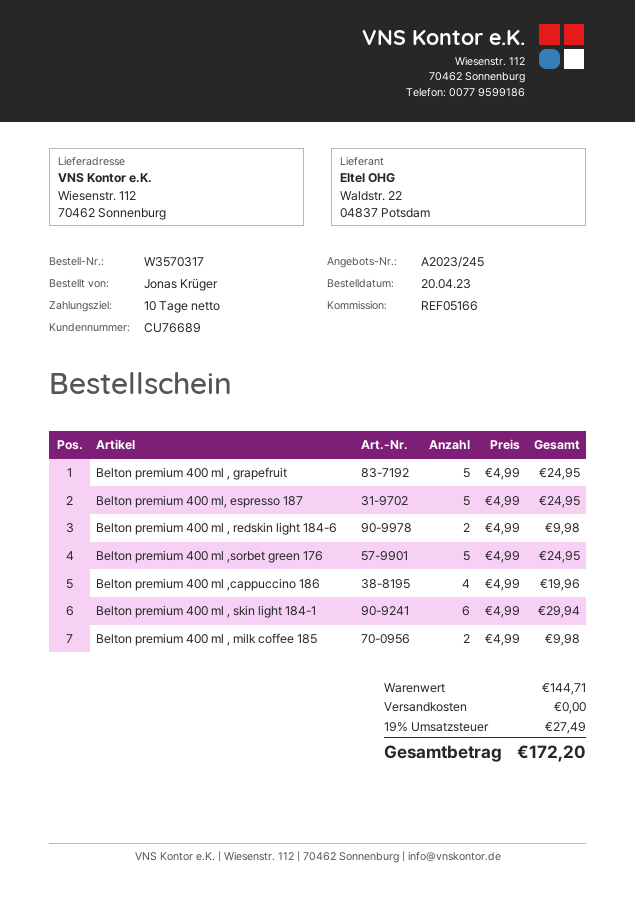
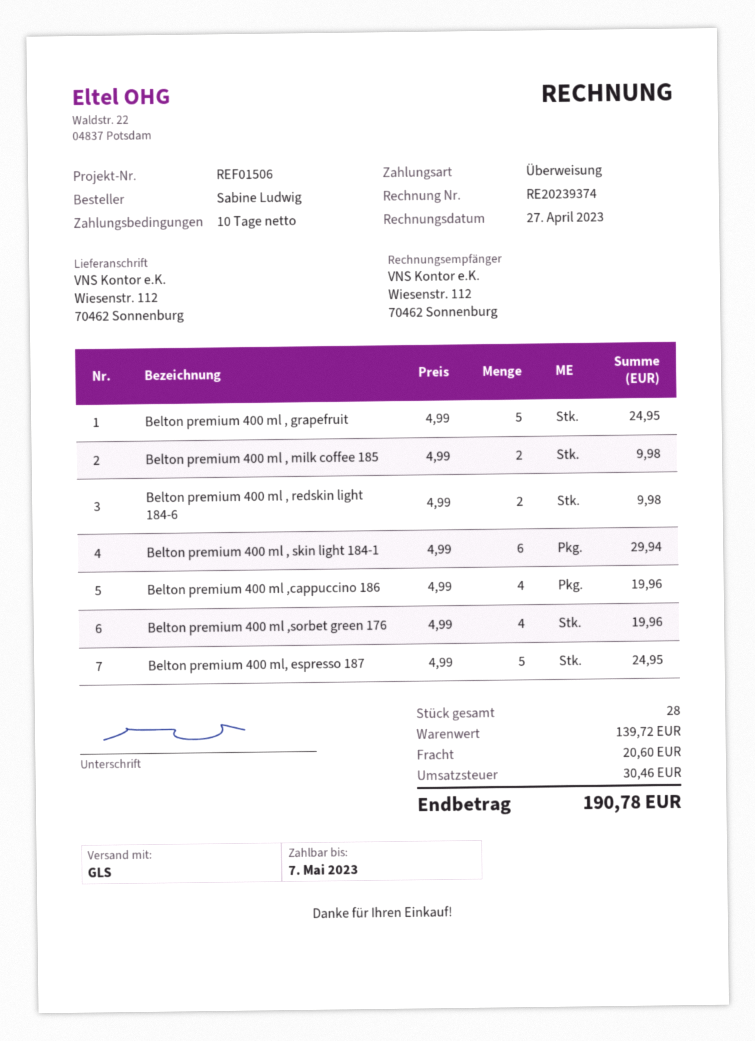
reference: REF05166 -> REF01506
ordered by: Jonas Krüger -> Sabine Ludwig
Belton premium 400 ml ,sorbet green 176: 5 x 4.99 = 24.95 -> 4 x 4.99 = 19.96
subtotal: 144.71 -> 139.72
shipping: 0.00 -> 20.60
tax: 27.49 -> 30.46
total: 172.20 -> 190.78

